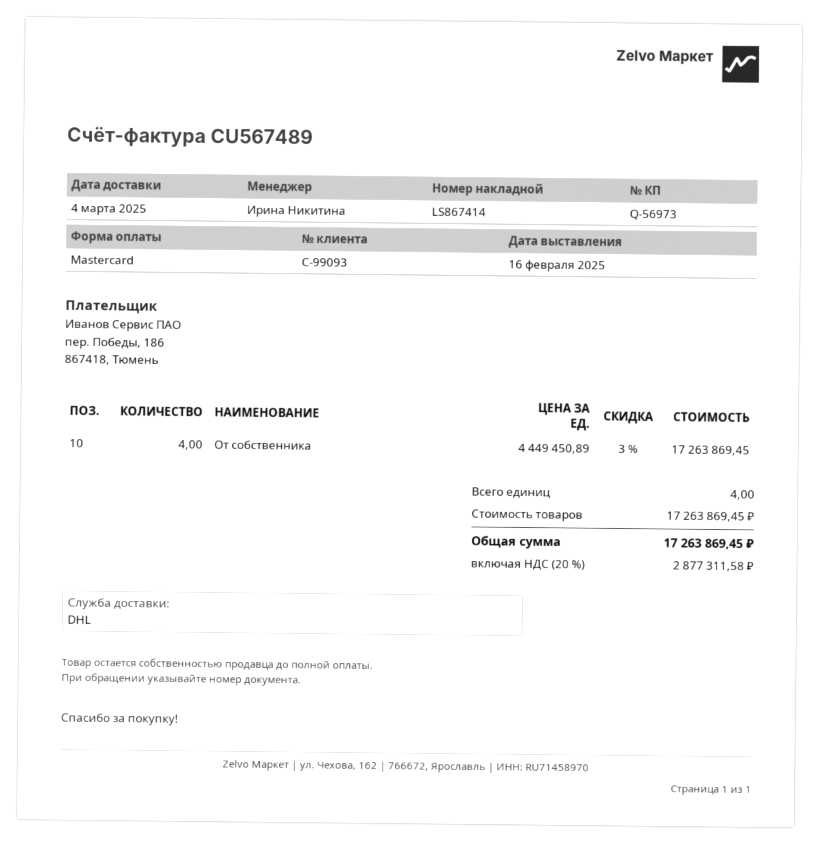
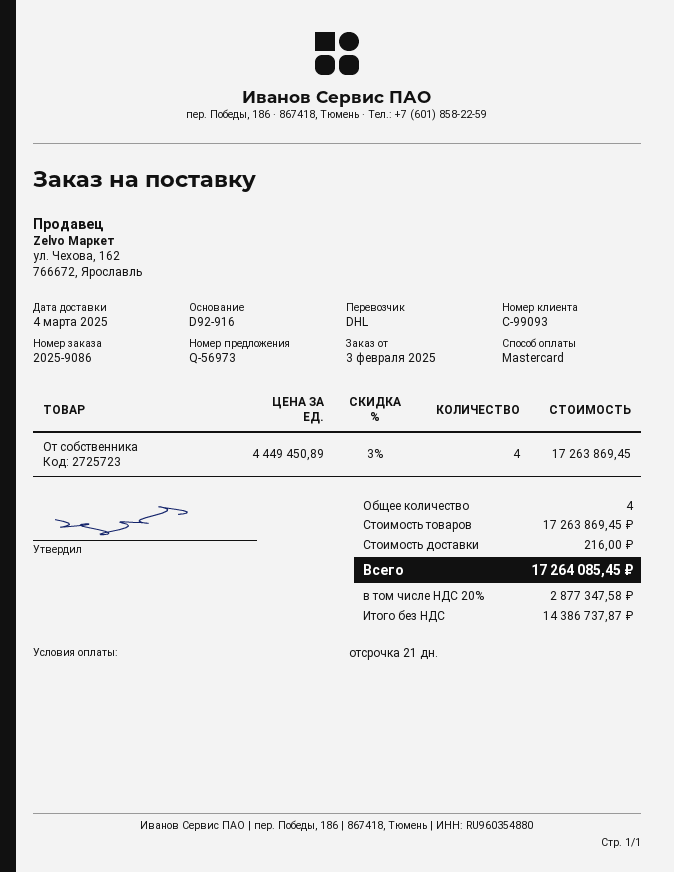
shipping: none -> 216.00
tax: 20% = 2877311.58 -> 20% = 2877347.58
total: 17263869.45 -> 17264085.45

